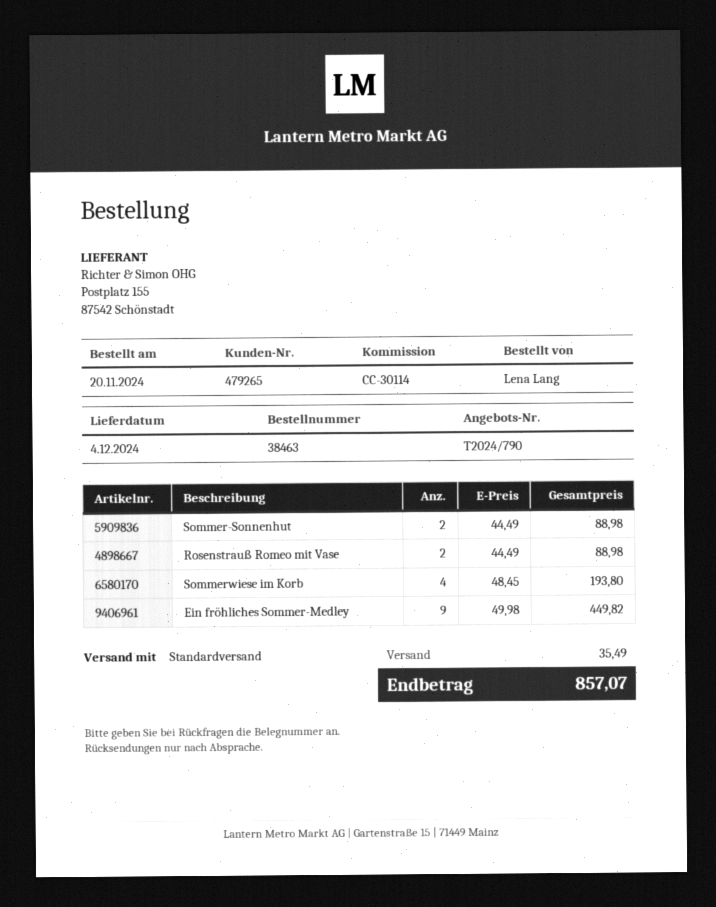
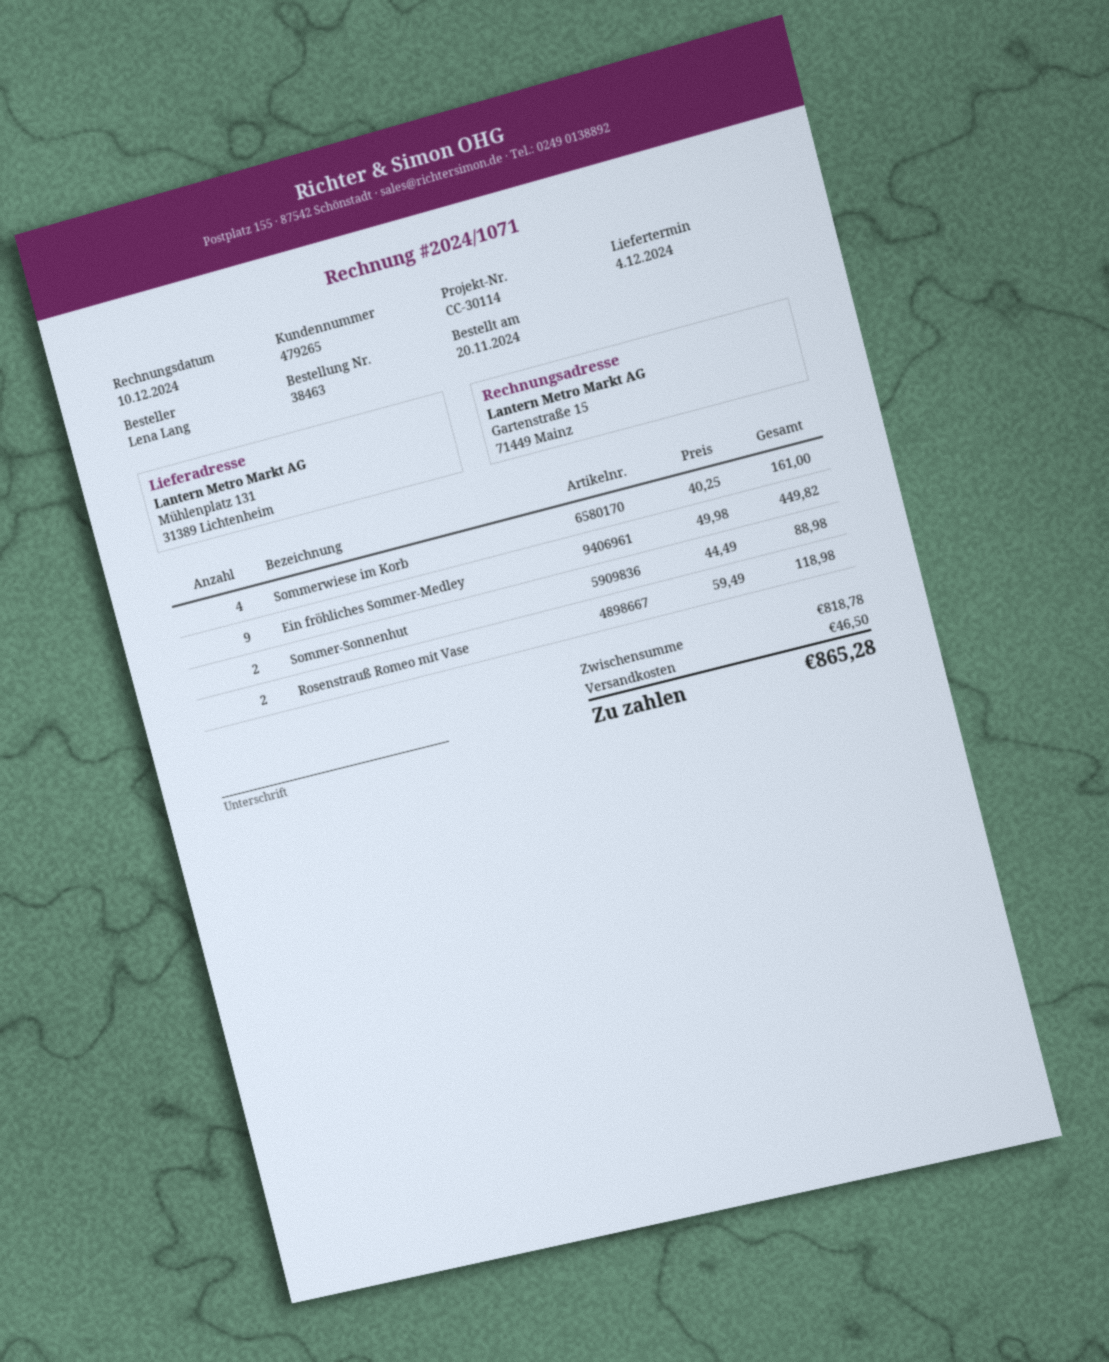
Rosenstrauß Romeo mit Vase: 2 x 44.49 = 88.98 -> 2 x 59.49 = 118.98
Sommerwiese im Korb: 4 x 48.45 = 193.80 -> 4 x 40.25 = 161.00
shipping: 35.49 -> 46.50
total: 857.07 -> 865.28

